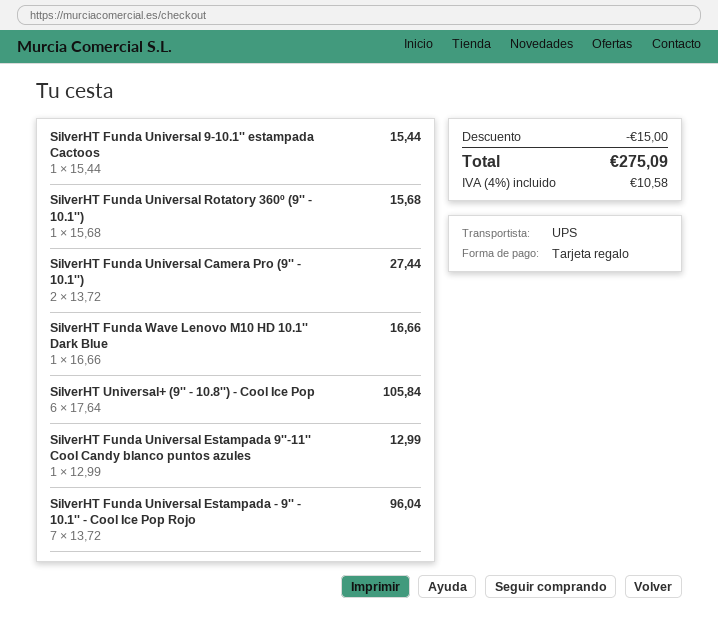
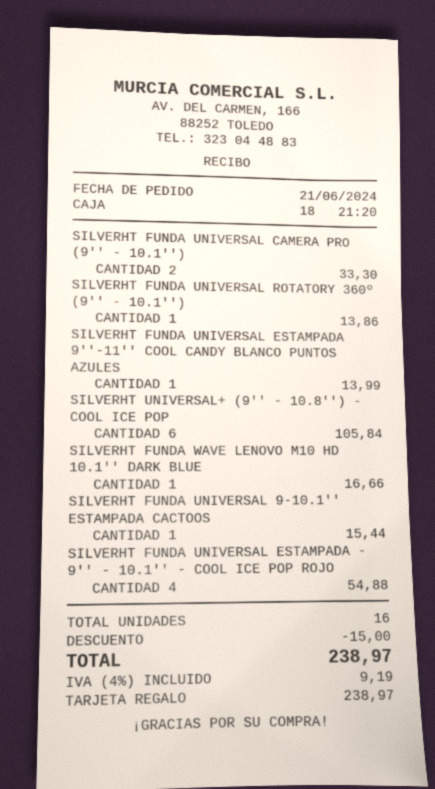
SilverHT Funda Universal Rotatory 360º (9'' - 10.1''): 1 for 15.68 -> 1 for 13.86
SilverHT Funda Universal Camera Pro (9'' - 10.1''): 2 for 27.44 -> 2 for 33.30
SilverHT Funda Universal Estampada 9''-11'' Cool Candy blanco puntos azules: 1 for 12.99 -> 1 for 13.99
SilverHT Funda Universal Estampada - 9'' - 10.1'' - Cool Ice Pop Rojo: 7 for 96.04 -> 4 for 54.88
tax: 4% = 10.58 -> 4% = 9.19
total: 275.09 -> 238.97

